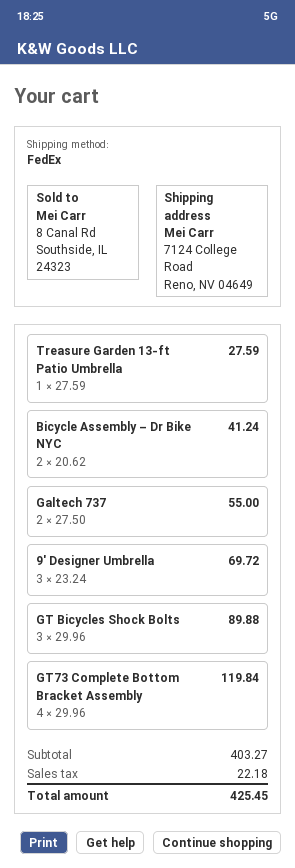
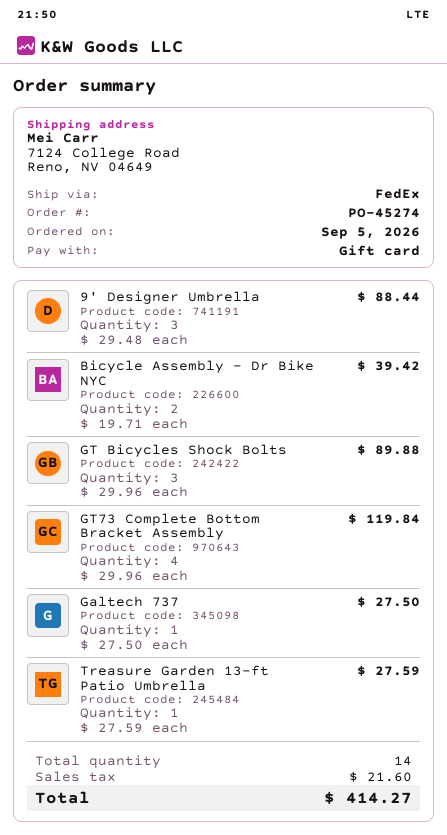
Bicycle Assembly – Dr Bike NYC: 2 x 20.62 = 41.24 -> 2 x 19.71 = 39.42
Galtech 737: 2 x 27.50 = 55.00 -> 1 x 27.50 = 27.50
9' Designer Umbrella: 3 x 23.24 = 69.72 -> 3 x 29.48 = 88.44
tax: 22.18 -> 21.60
total: 425.45 -> 414.27

